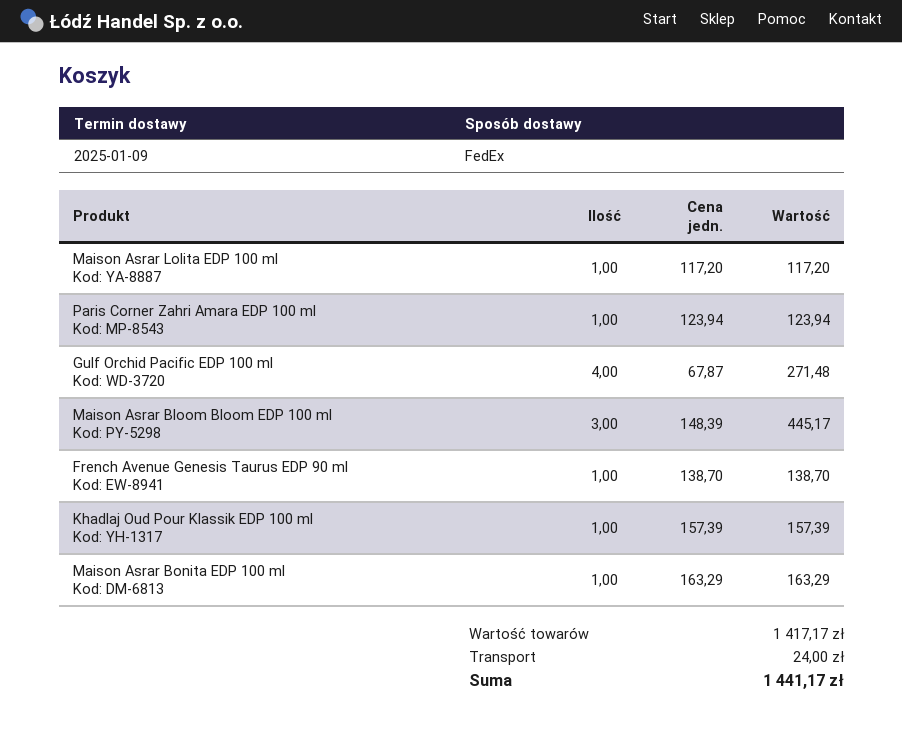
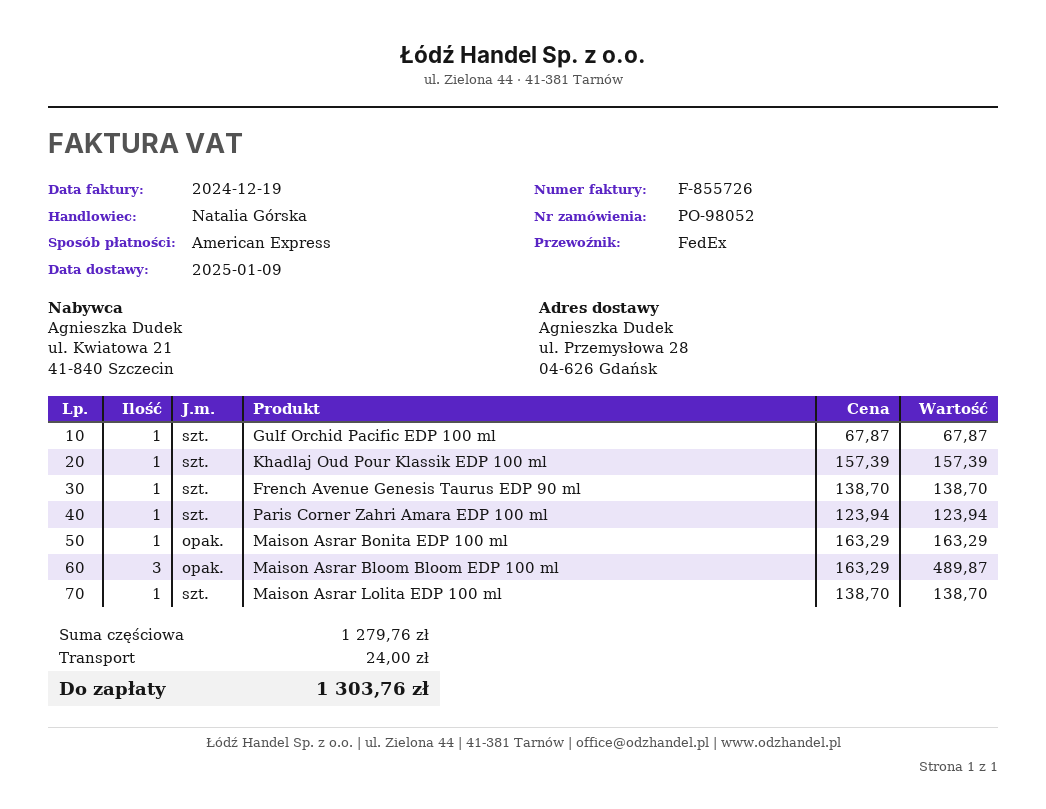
Maison Asrar Lolita EDP 100 ml: 1 x 117.20 = 117.20 -> 1 x 138.70 = 138.70
Gulf Orchid Pacific EDP 100 ml: 4 x 67.87 = 271.48 -> 1 x 67.87 = 67.87
Maison Asrar Bloom Bloom EDP 100 ml: 3 x 148.39 = 445.17 -> 3 x 163.29 = 489.87
subtotal: 1417.17 -> 1279.76
total: 1441.17 -> 1303.76

